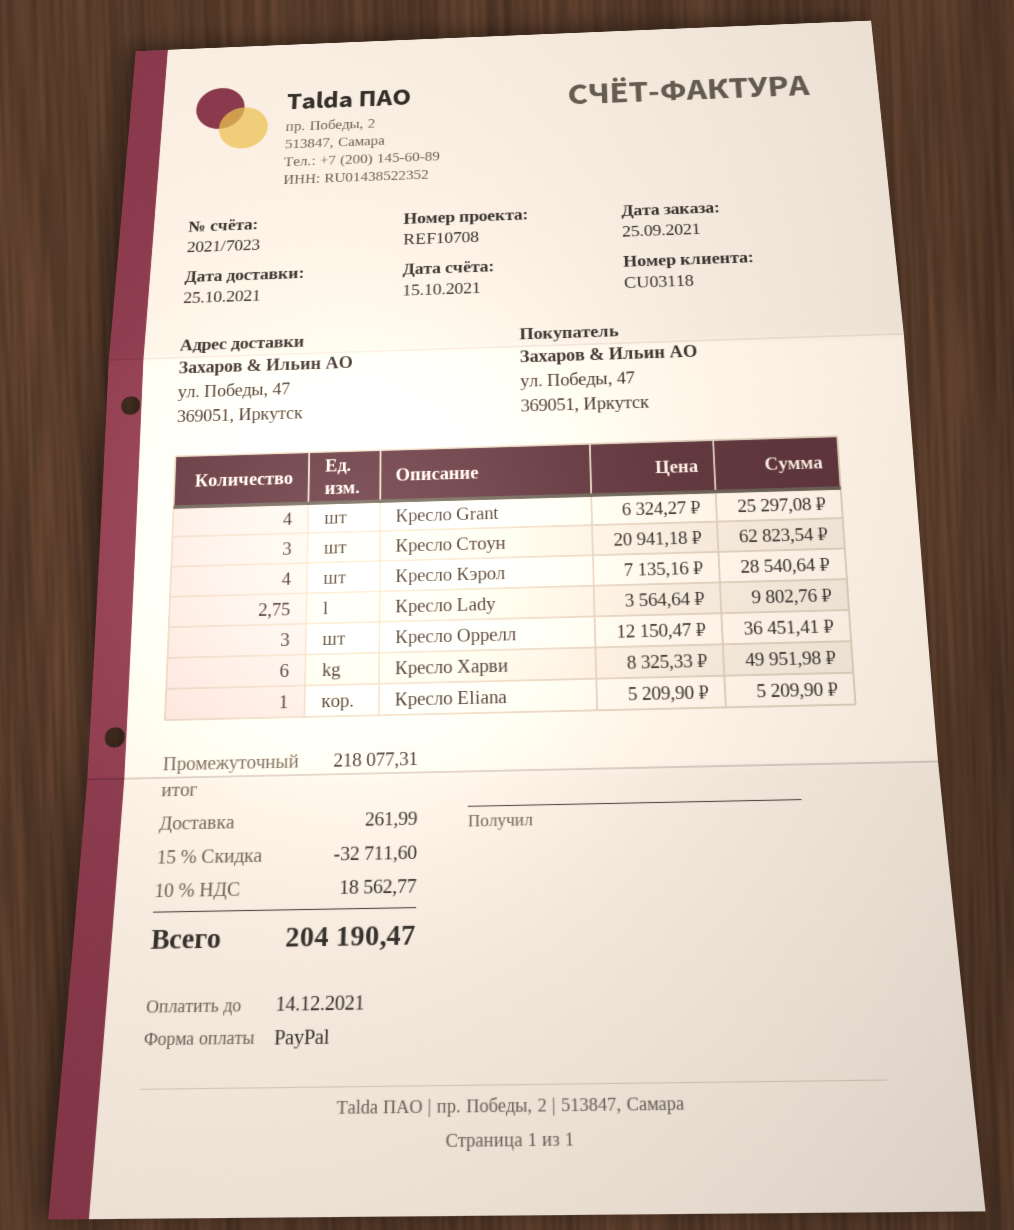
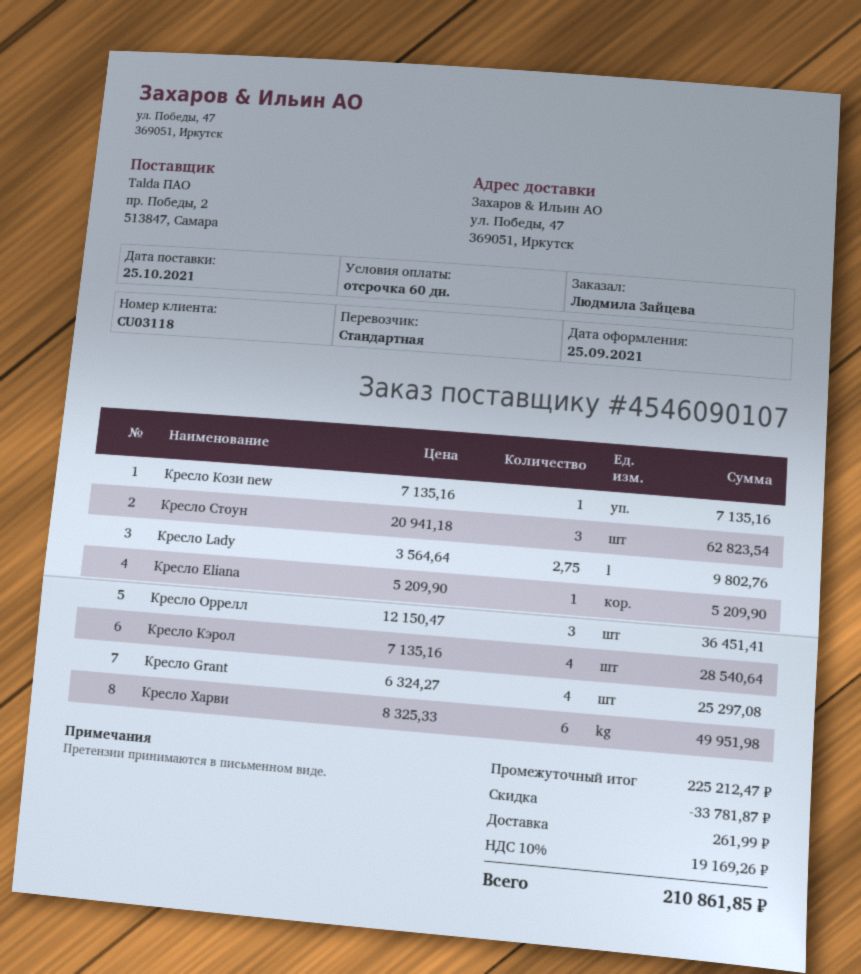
Кресло Кози new: none -> 1 x 7135.16 = 7135.16
subtotal: 218077.31 -> 225212.47
discount: 32711.60 -> 33781.87
tax: 10% = 18562.77 -> 10% = 19169.26
total: 204190.47 -> 210861.85

